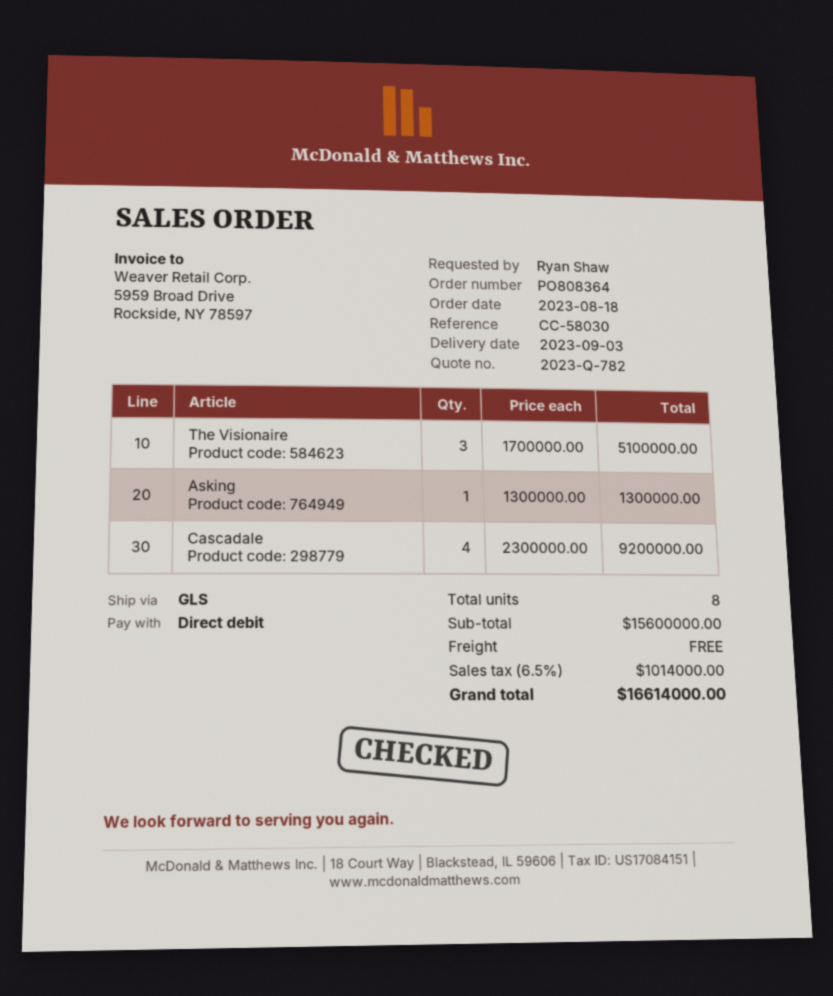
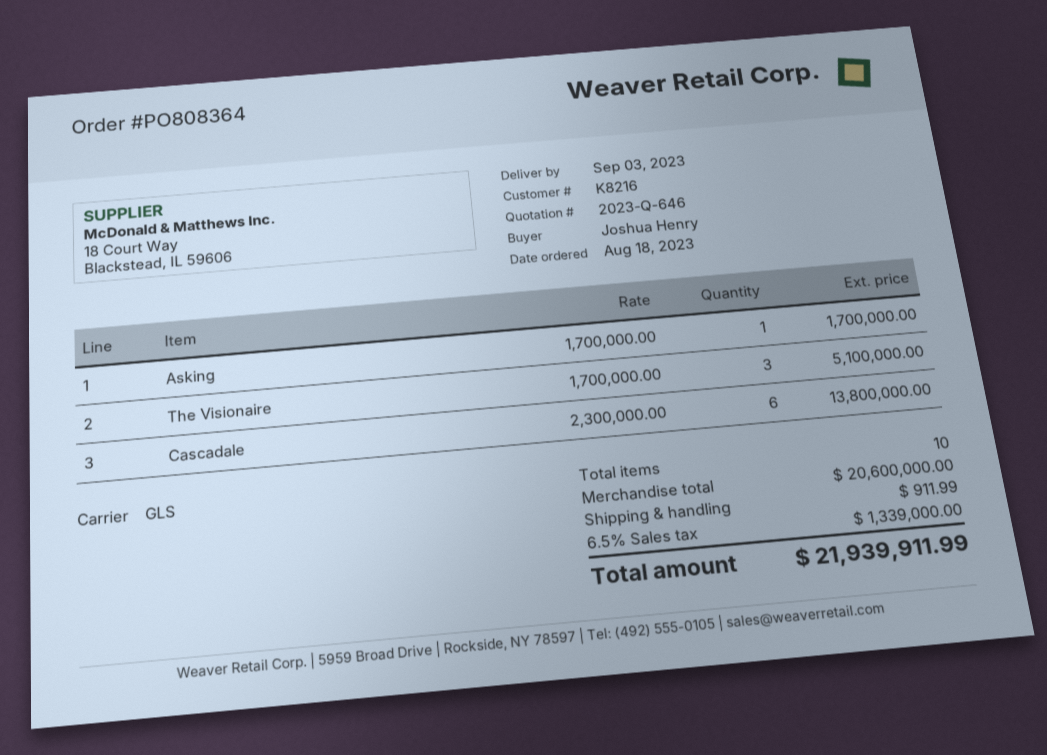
quote number: 2023-Q-782 -> 2023-Q-646
ordered by: Ryan Shaw -> Joshua Henry
Asking: 1 x 1300000.00 = 1300000.00 -> 1 x 1700000.00 = 1700000.00
Cascadale: 4 x 2300000.00 = 9200000.00 -> 6 x 2300000.00 = 13800000.00
total quantity: 8 -> 10
subtotal: 15600000.00 -> 20600000.00
shipping: 0.00 -> 911.99
tax: 6.5% = 1014000.00 -> 6.5% = 1339000.00
total: 16614000.00 -> 21939911.99

